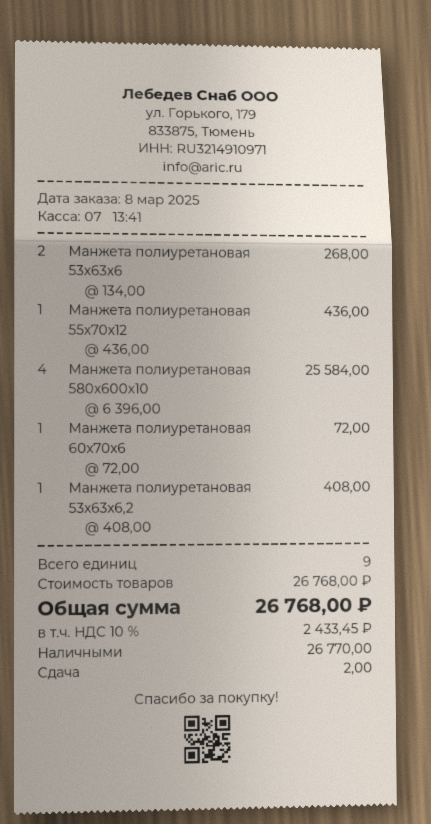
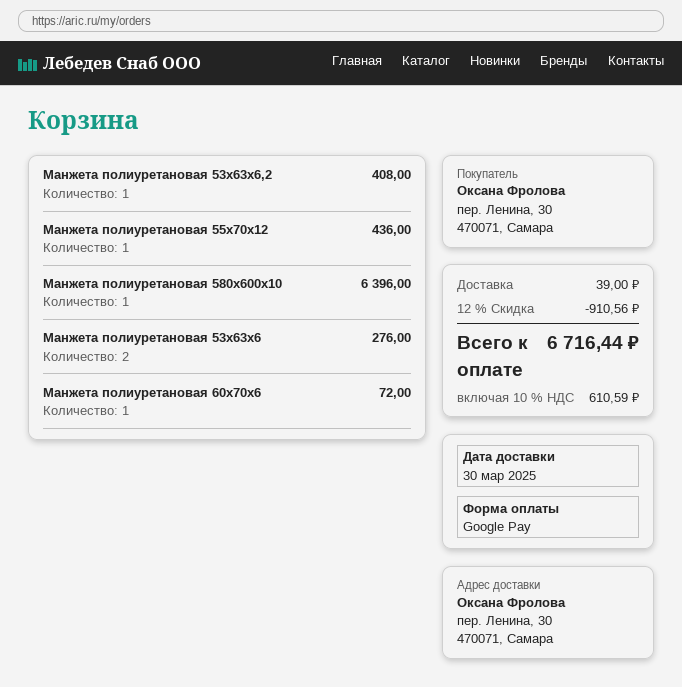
payment method: cash -> Google Pay
Манжета полиуретановая 53х63х6: 2 for 268.00 -> 2 for 276.00
Манжета полиуретановая 580х600х10: 4 for 25584.00 -> 1 for 6396.00
discount: none -> 12% = 910.56
shipping: none -> 39.00
tax: 10% = 2433.45 -> 10% = 610.59
total: 26768.00 -> 6716.44

